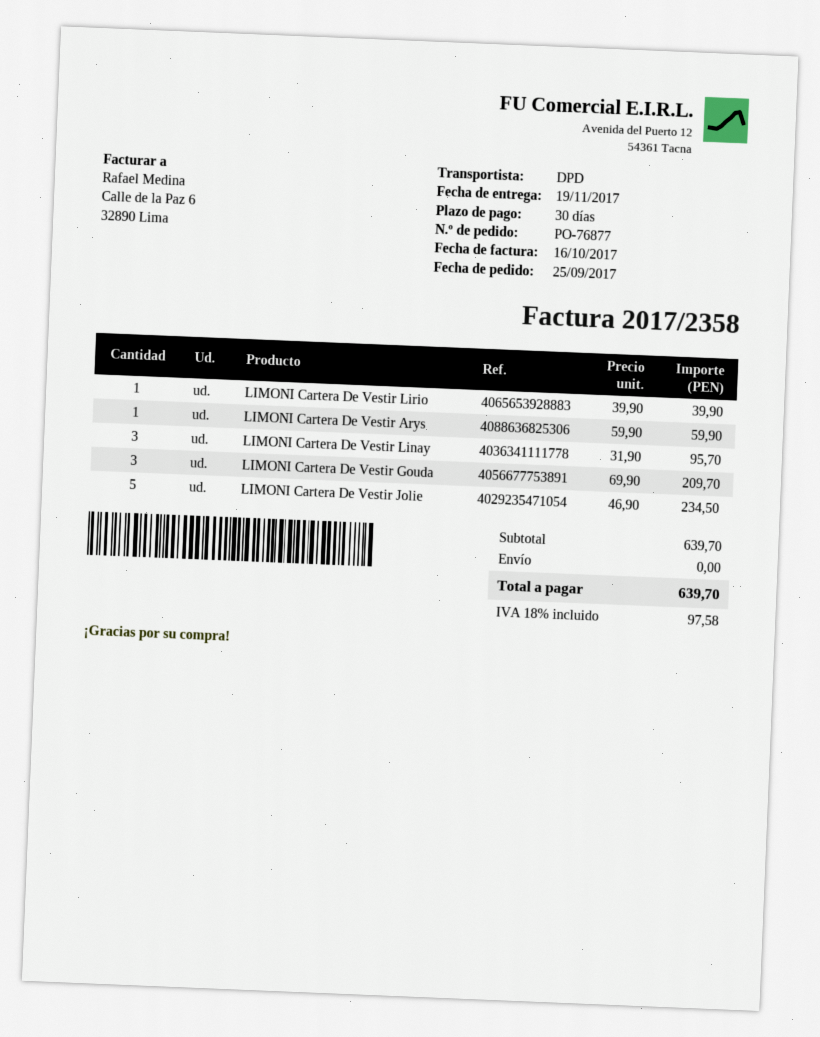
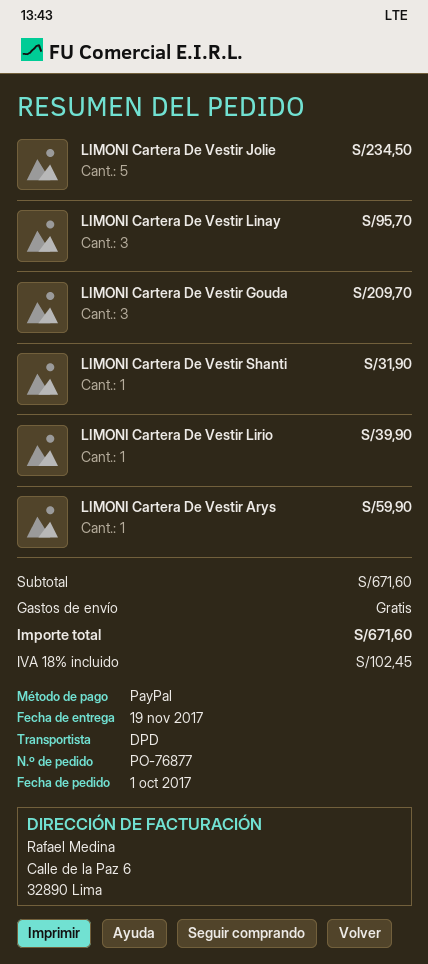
order date: 2017-09-25 -> 2017-10-01
LIMONI Cartera De Vestir Shanti: none -> 1 for 31.90
subtotal: 639.70 -> 671.60
tax: 18% = 97.58 -> 18% = 102.45
total: 639.70 -> 671.60

